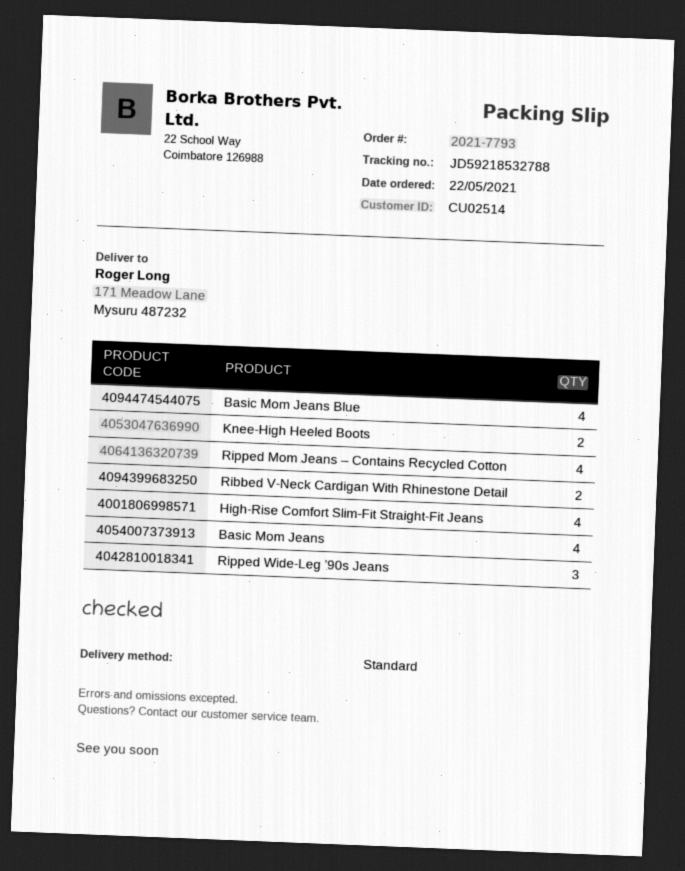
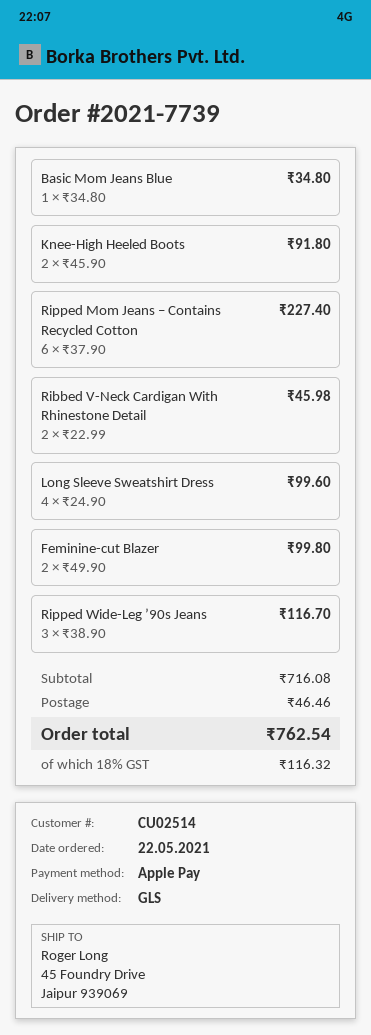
order number: 2021-7793 -> 2021-7739
shipping method: standard -> GLS
ship to: 171 Meadow Lane, Mysuru 487232 -> 45 Foundry Drive, Jaipur 939069
Basic Mom Jeans Blue: 4 -> 1
Ripped Mom Jeans – Contains Recycled Cotton: 4 -> 6
High-Rise Comfort Slim-Fit Straight-Fit Jeans: 4 -> none
Basic Mom Jeans: 4 -> none
Long Sleeve Sweatshirt Dress: none -> 4
Feminine-cut Blazer: none -> 2

